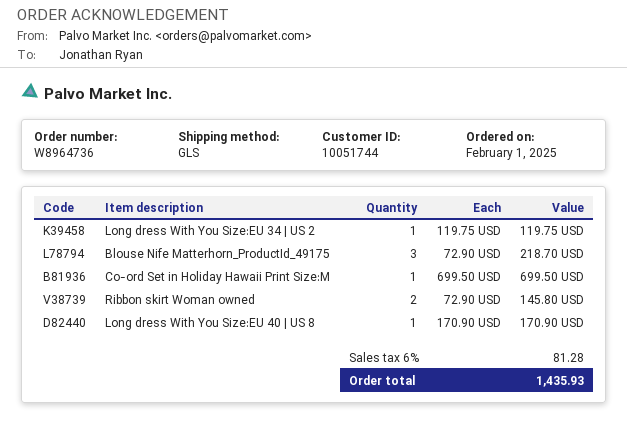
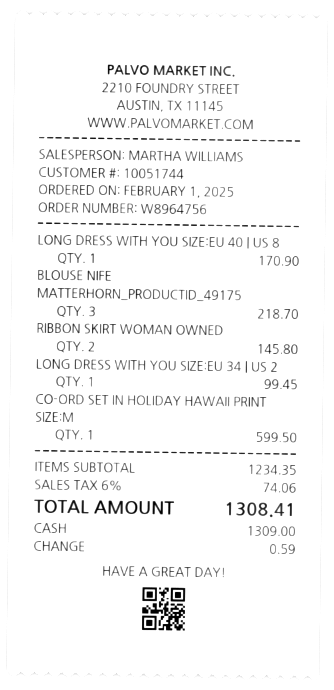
order number: W8964736 -> W8964756
Long dress With You Size:EU 34 | US 2: 1 for 119.75 -> 1 for 99.45
Co-ord Set in Holiday Hawaii Print Size:M: 1 for 699.50 -> 1 for 599.50
tax: 6% = 81.28 -> 6% = 74.06
total: 1435.93 -> 1308.41

